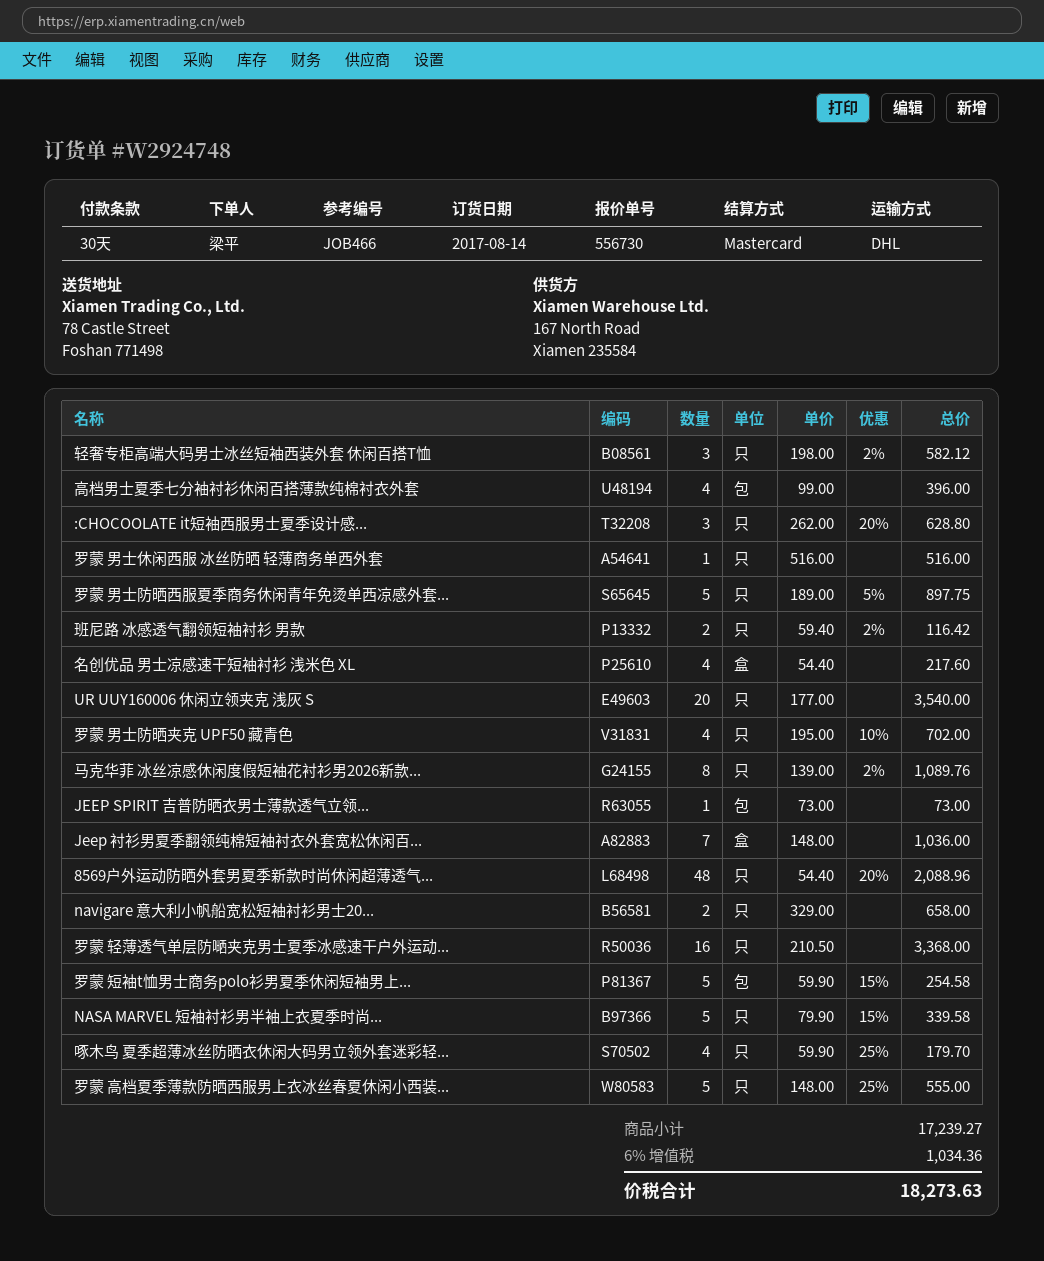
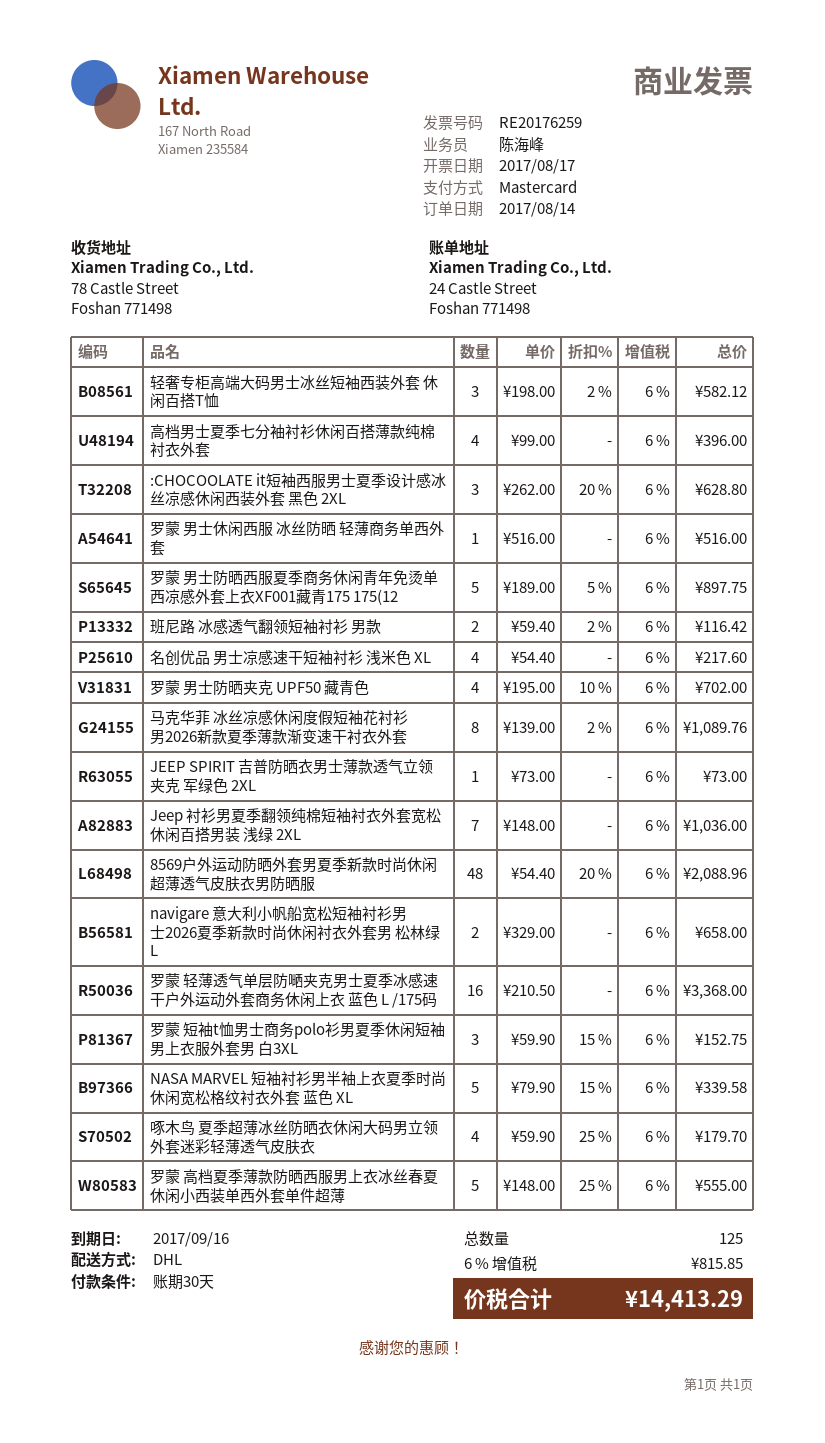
UR UUY160006 休闲立领夹克 浅灰 S: 20 x 177.00 = 3540.00 -> none
罗蒙 短袖t恤男士商务polo衫男夏季休闲短袖男上...: 5 x 59.90 - 15% = 254.58 -> 3 x 59.90 - 15% = 152.75
tax: 6% = 1034.36 -> 6% = 815.85
total: 18273.63 -> 14413.29

